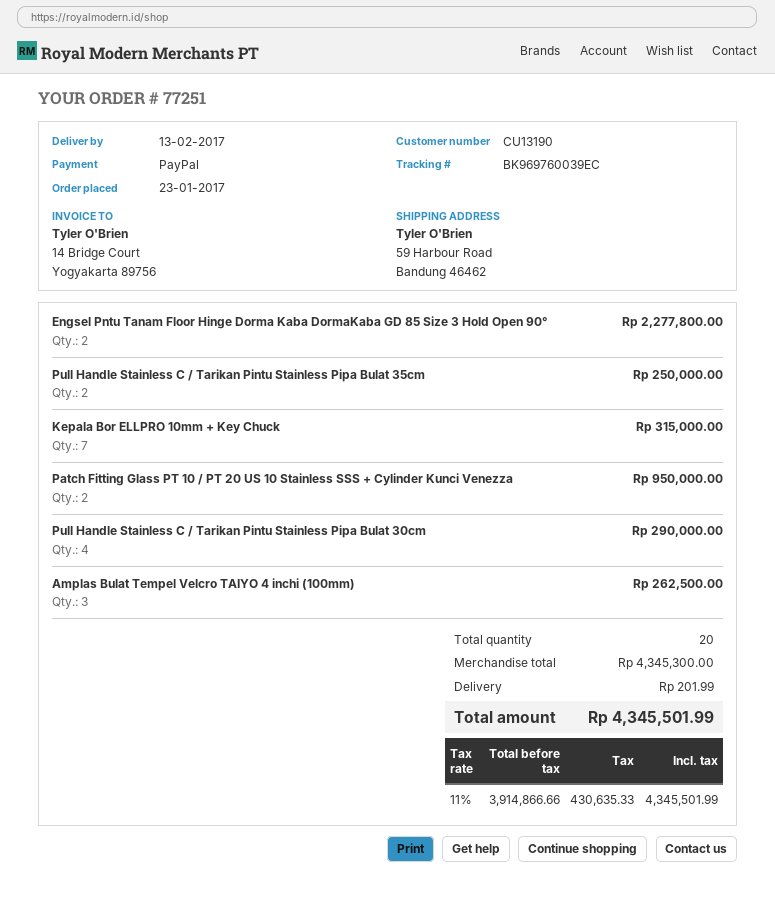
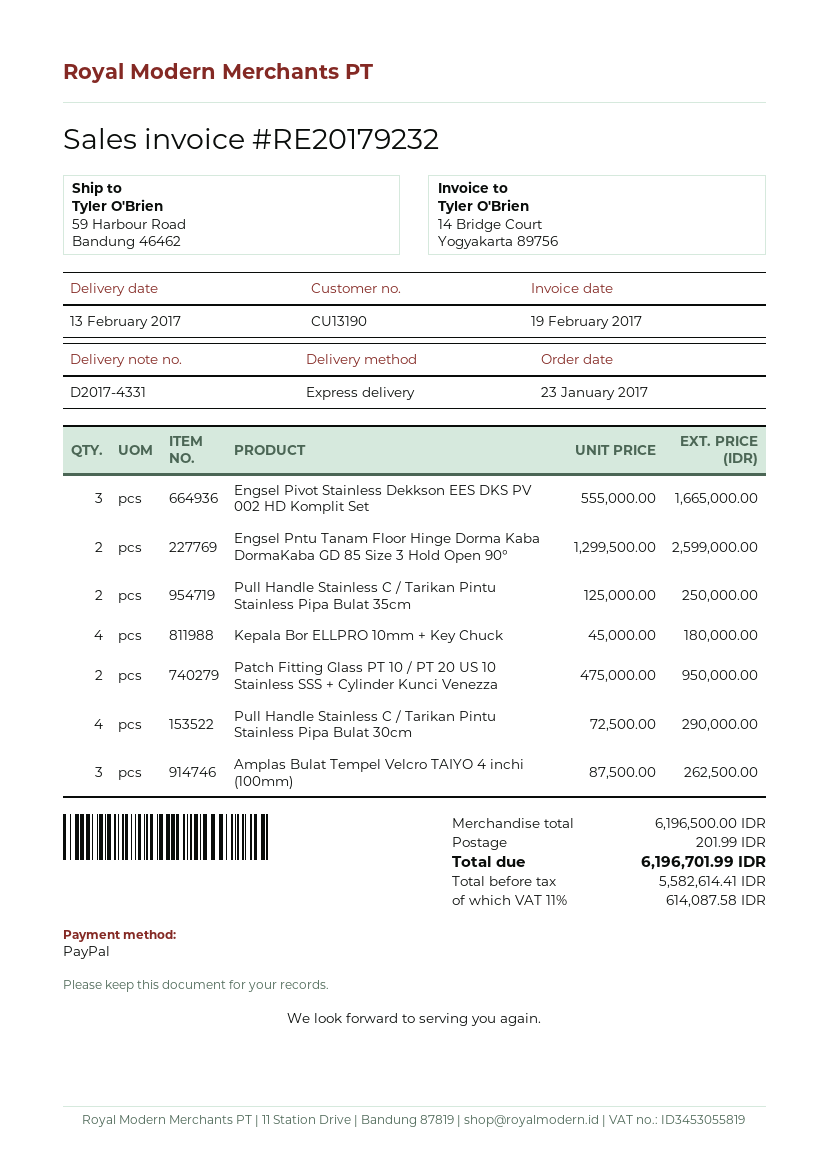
Engsel Pntu Tanam Floor Hinge Dorma Kaba DormaKaba GD 85 Size 3 Hold Open 90°: 2 for 2277800.00 -> 2 for 2599000.00
Kepala Bor ELLPRO 10mm + Key Chuck: 7 for 315000.00 -> 4 for 180000.00
Engsel Pivot Stainless Dekkson EES DKS PV 002 HD Komplit Set: none -> 3 for 1665000.00
subtotal: 4345300.00 -> 6196500.00
net: 3914866.66 -> 5582614.41
tax: 11% = 430635.33 -> 11% = 614087.58
total: 4345501.99 -> 6196701.99

